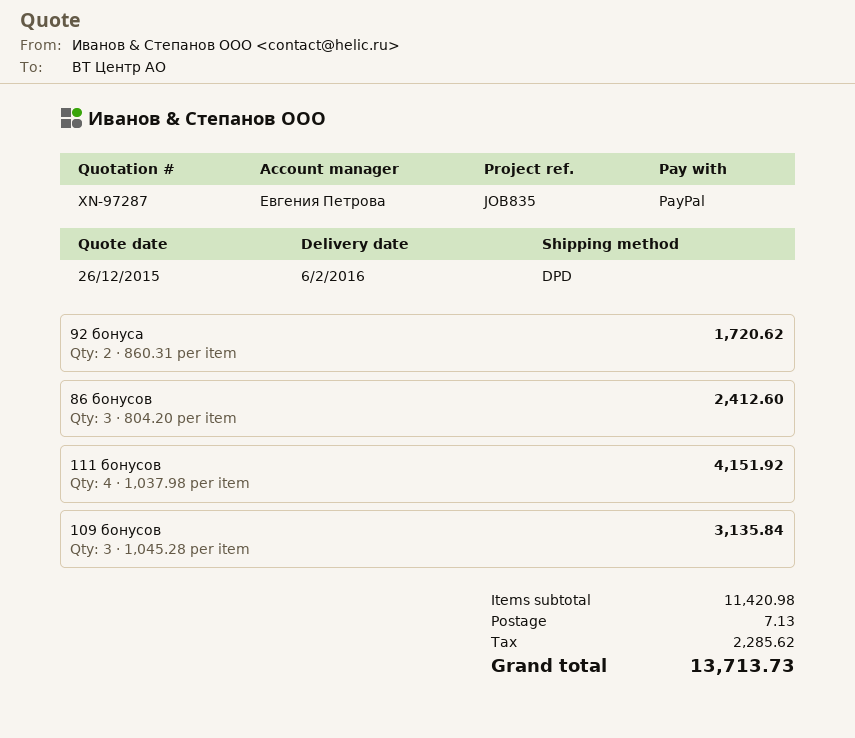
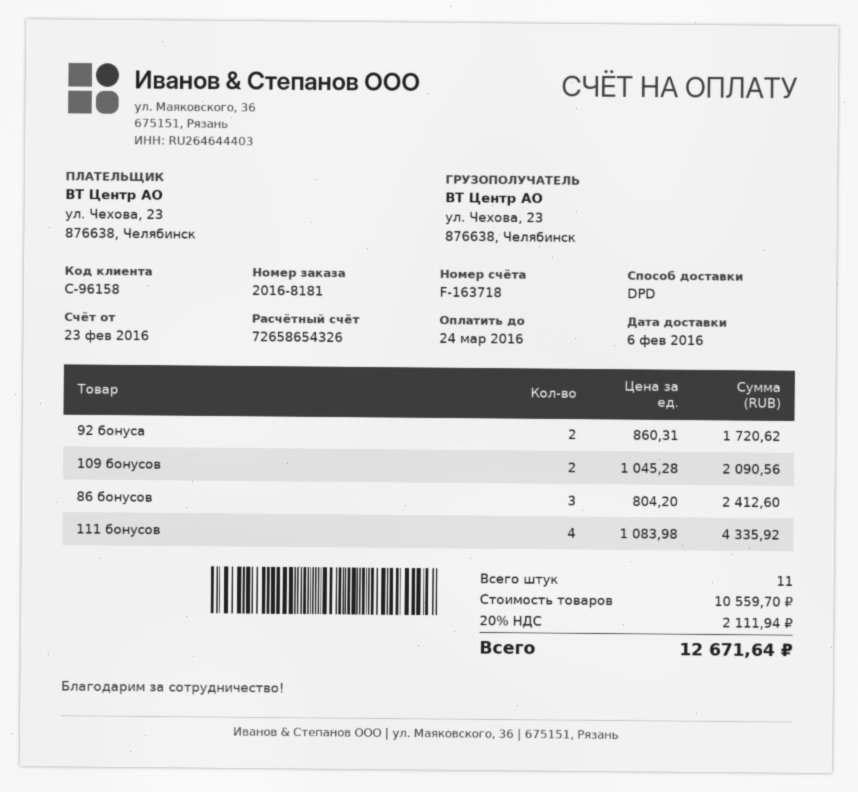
111 бонусов: 4 x 1037.98 = 4151.92 -> 4 x 1083.98 = 4335.92
109 бонусов: 3 x 1045.28 = 3135.84 -> 2 x 1045.28 = 2090.56
subtotal: 11420.98 -> 10559.70
shipping: 7.13 -> none
tax: 2285.62 -> 2111.94
total: 13713.73 -> 12671.64

